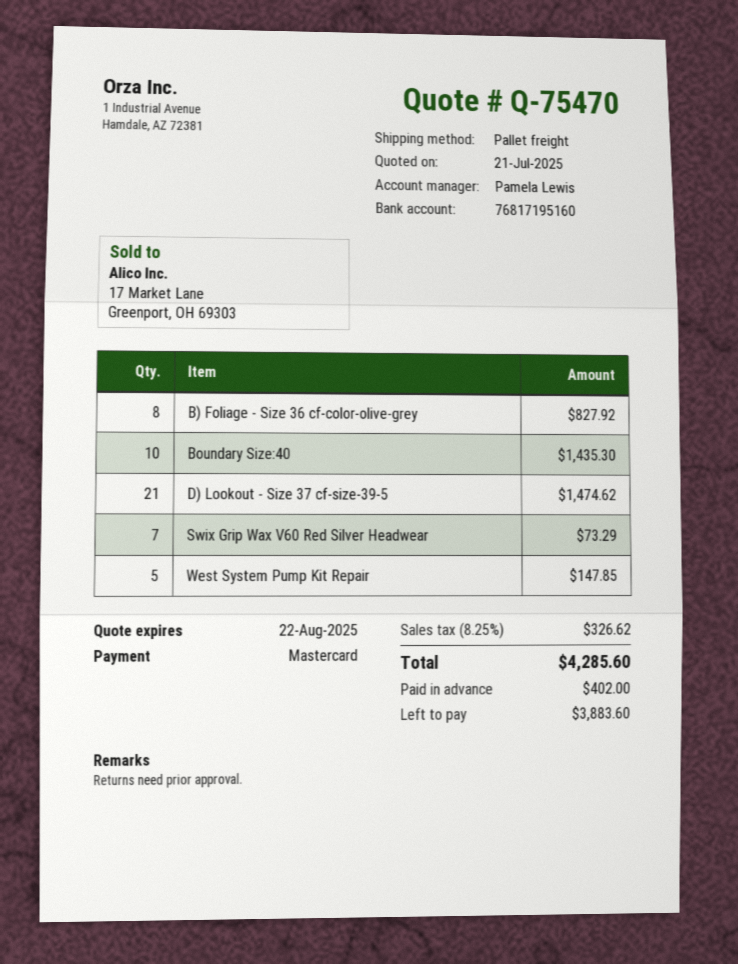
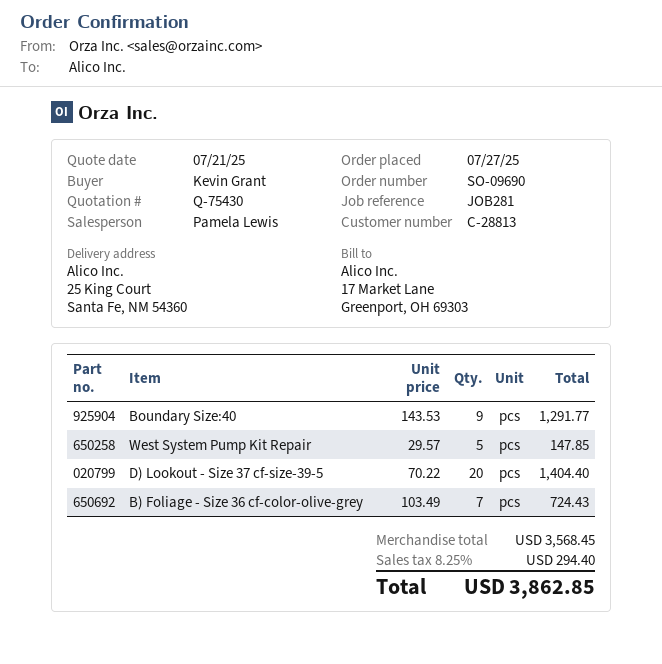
quote number: Q-75470 -> Q-75430
B) Foliage - Size 36 cf-color-olive-grey: 8 for 827.92 -> 7 for 724.43
Boundary Size:40: 10 for 1435.30 -> 9 for 1291.77
D) Lookout - Size 37 cf-size-39-5: 21 for 1474.62 -> 20 for 1404.40
Swix Grip Wax V60 Red Silver Headwear: 7 for 73.29 -> none
tax: 8.25% = 326.62 -> 8.25% = 294.40
total: 4285.60 -> 3862.85

